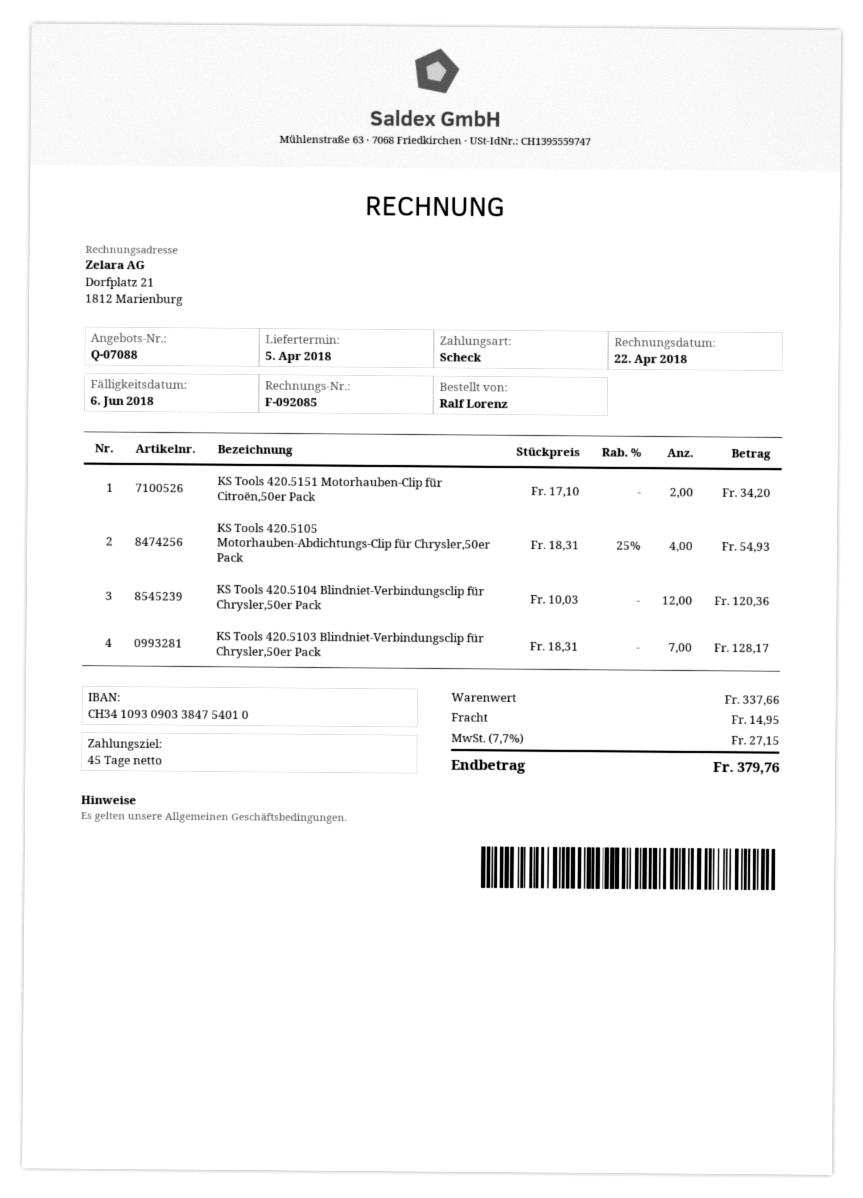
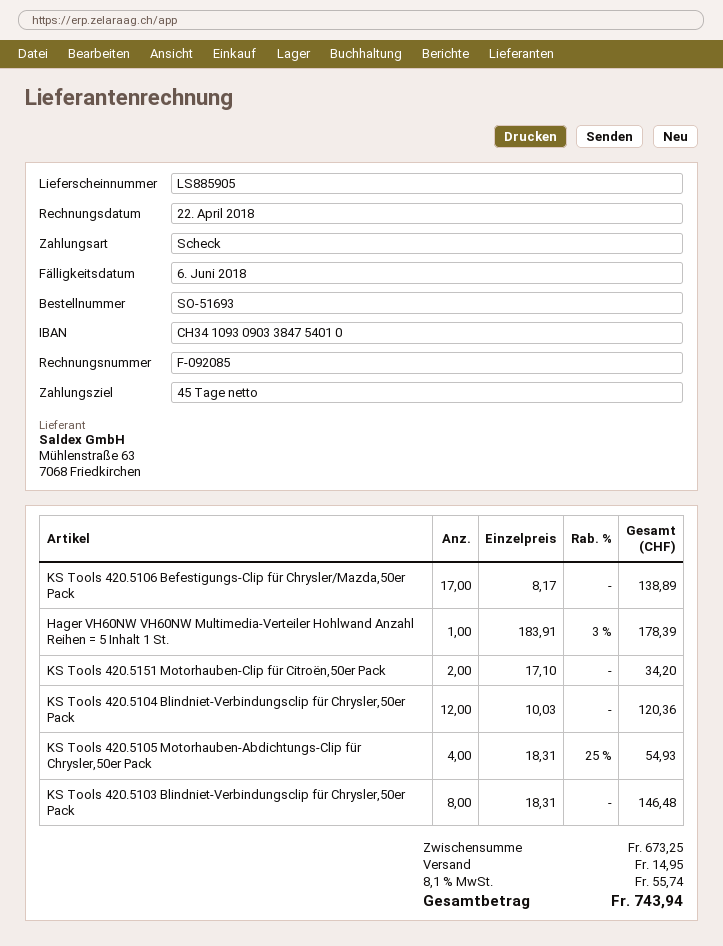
KS Tools 420.5103 Blindniet-Verbindungsclip für Chrysler,50er Pack: 7 x 18.31 = 128.17 -> 8 x 18.31 = 146.48
KS Tools 420.5106 Befestigungs-Clip für Chrysler/Mazda,50er Pack: none -> 17 x 8.17 = 138.89
Hager VH60NW VH60NW Multimedia-Verteiler Hohlwand Anzahl Reihen = 5 Inhalt 1 St.: none -> 1 x 183.91 - 3% = 178.39
subtotal: 337.66 -> 673.25
tax: 7.7% = 27.15 -> 8.1% = 55.74
total: 379.76 -> 743.94

